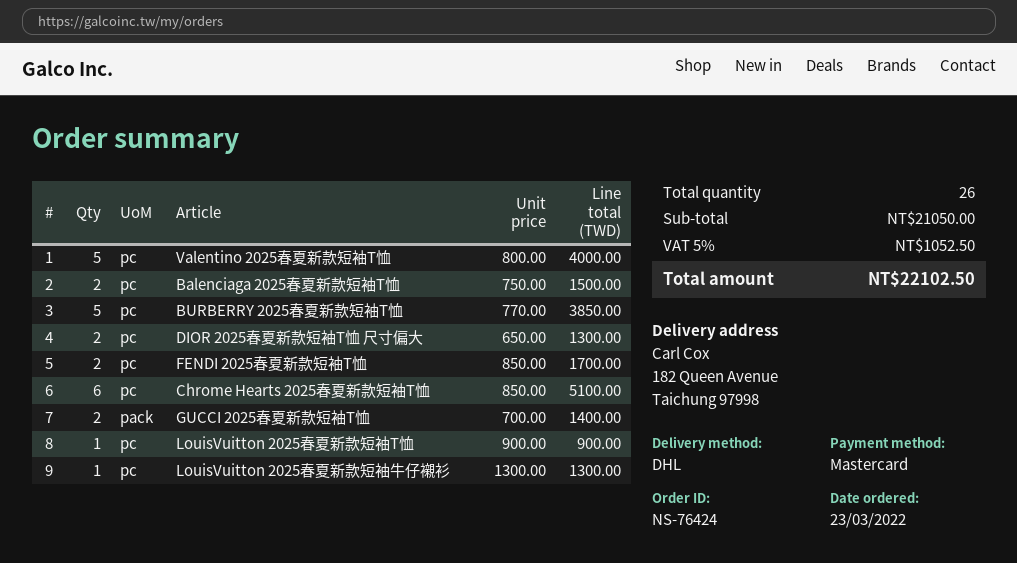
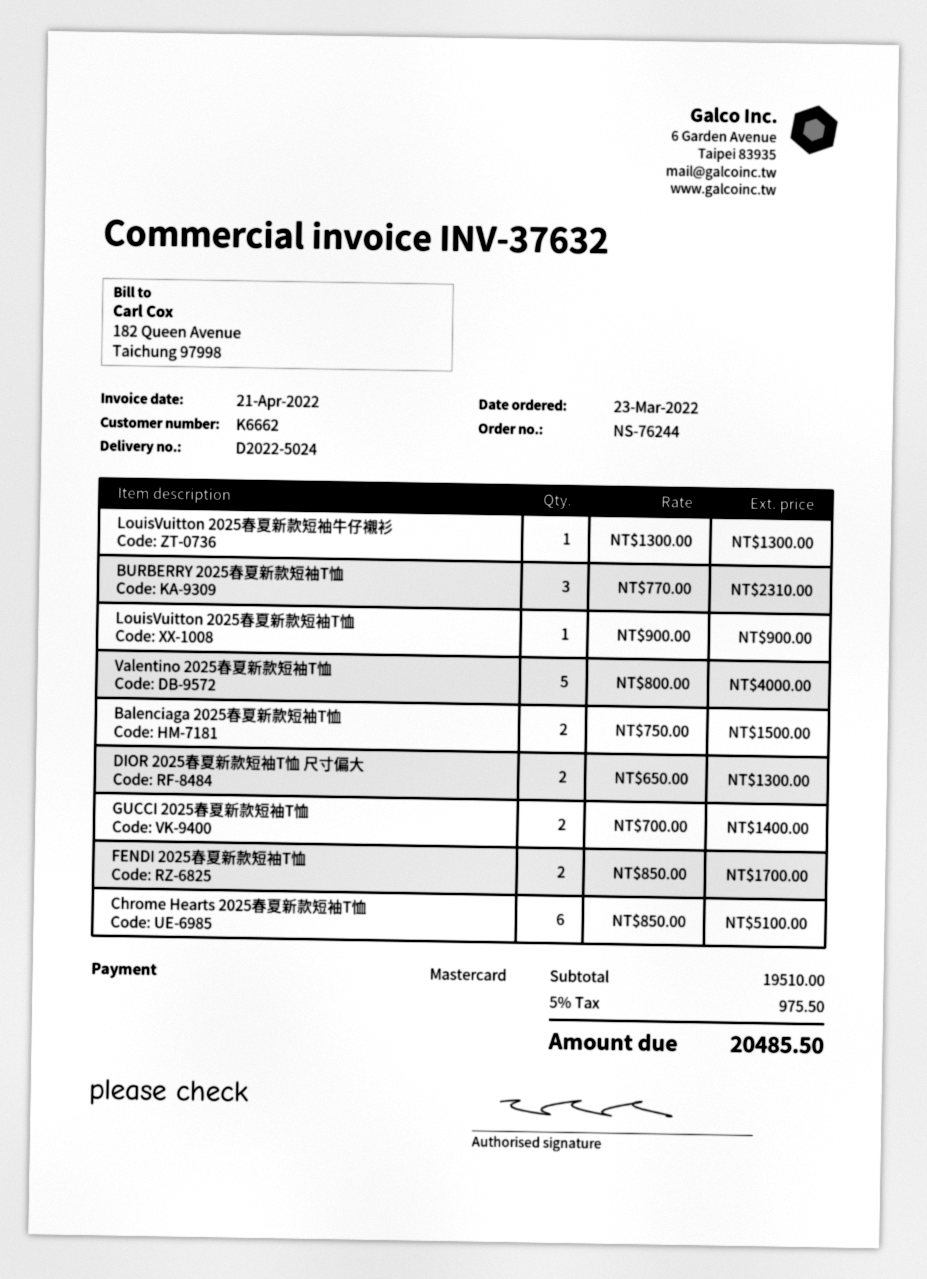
order number: NS-76424 -> NS-76244
BURBERRY 2025春夏新款短袖T恤: 5 x 770.00 = 3850.00 -> 3 x 770.00 = 2310.00
subtotal: 21050.00 -> 19510.00
tax: 5% = 1052.50 -> 5% = 975.50
total: 22102.50 -> 20485.50

